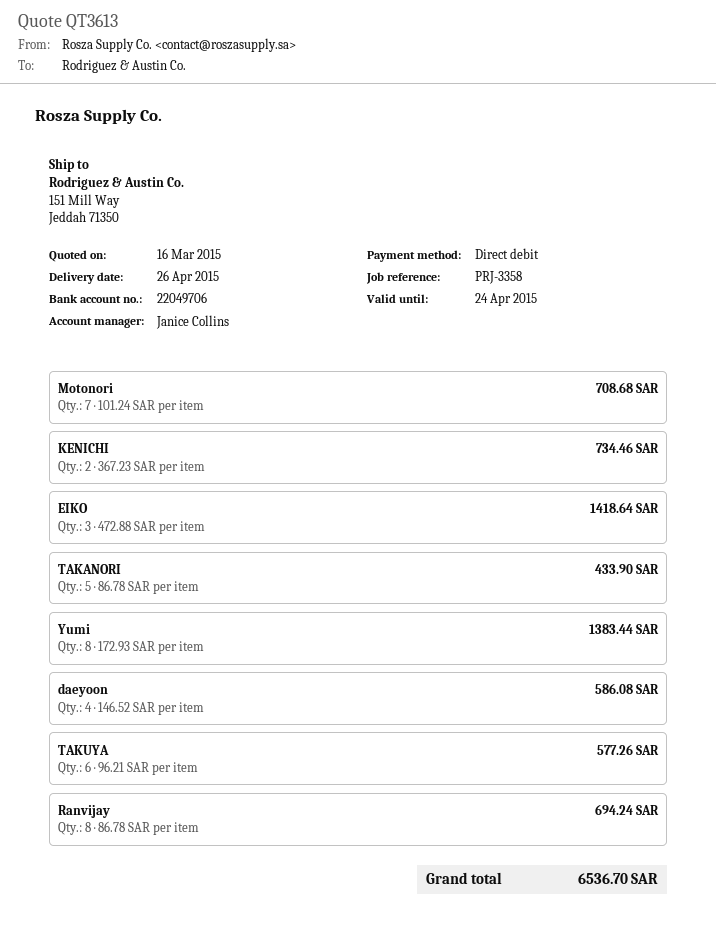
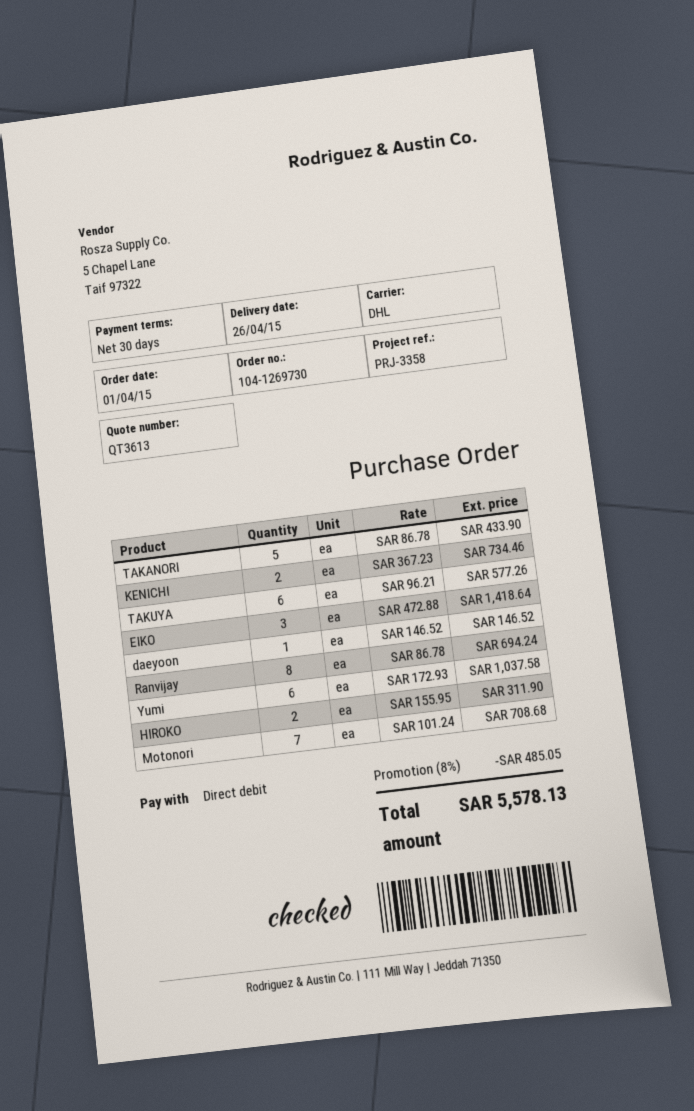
Yumi: 8 x 172.93 = 1383.44 -> 6 x 172.93 = 1037.58
daeyoon: 4 x 146.52 = 586.08 -> 1 x 146.52 = 146.52
HIROKO: none -> 2 x 155.95 = 311.90
discount: none -> 8% = 485.05
total: 6536.70 -> 5578.13

